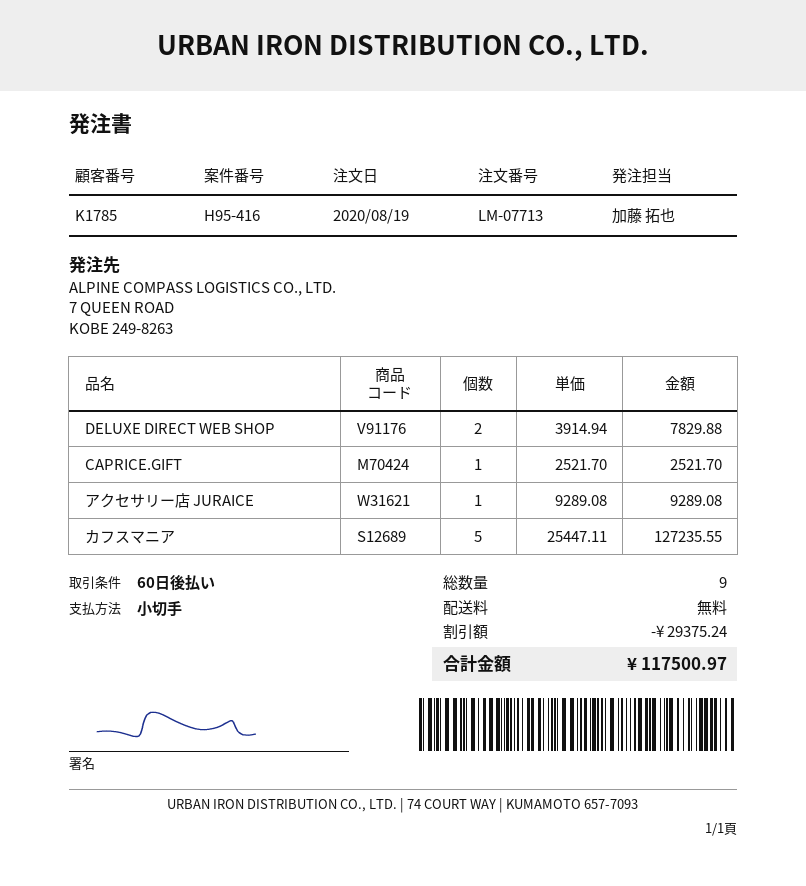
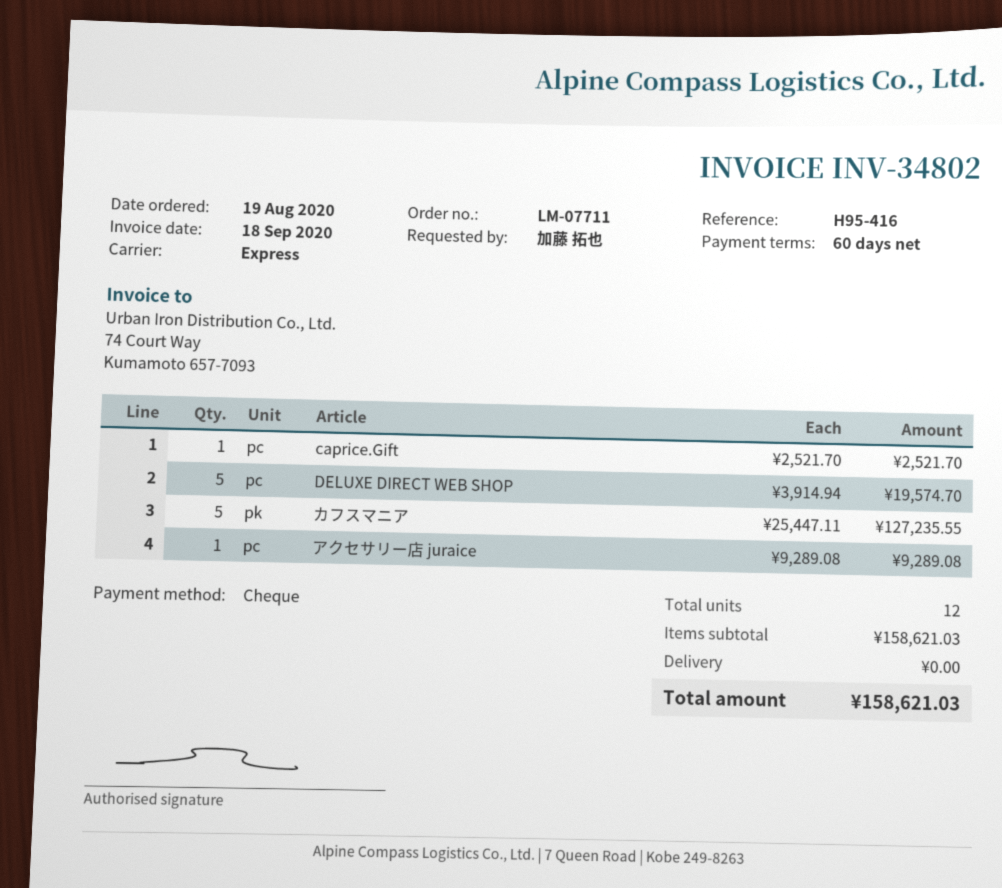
order number: LM-07713 -> LM-07711
DELUXE DIRECT WEB SHOP: 2 x 3914.94 = 7829.88 -> 5 x 3914.94 = 19574.70
total quantity: 9 -> 12
discount: 29375.24 -> none
total: 117500.97 -> 158621.03

